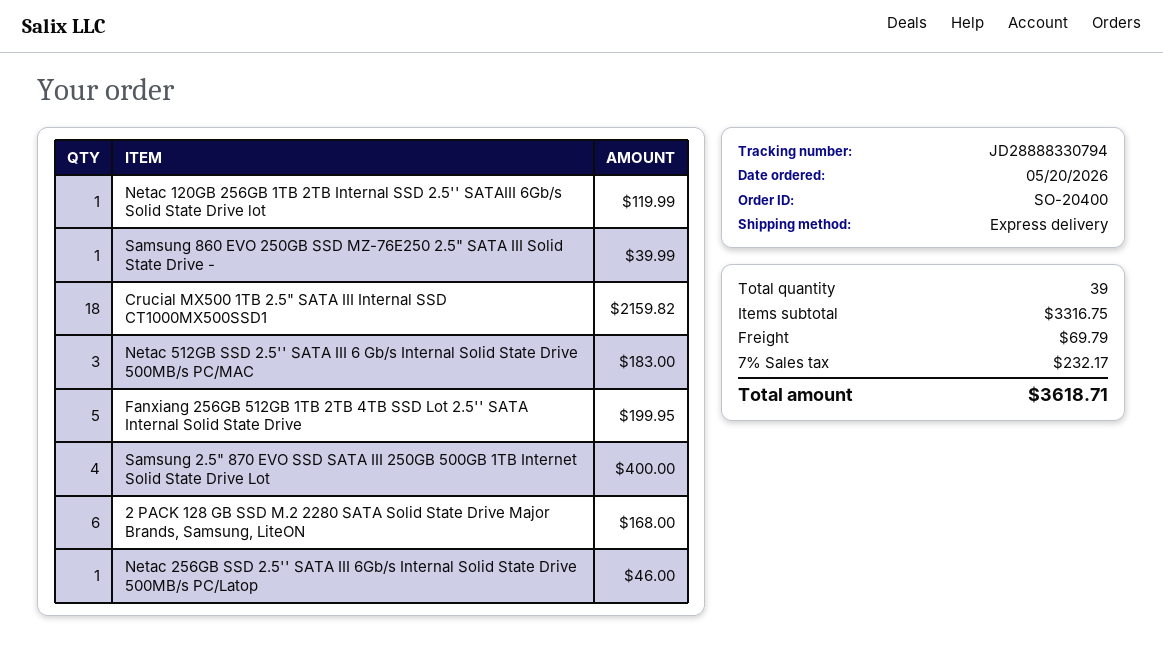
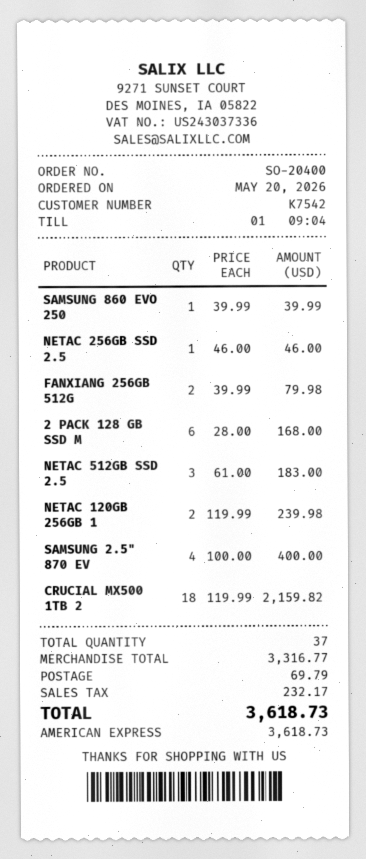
Netac 120GB 256GB 1TB 2TB Internal SSD 2.5'' SATAIII 6Gb/s Solid State Drive lot: 1 for 119.99 -> 2 for 239.98
Fanxiang 256GB 512GB 1TB 2TB 4TB SSD Lot 2.5'' SATA Internal Solid State Drive: 5 for 199.95 -> 2 for 79.98
total quantity: 39 -> 37
subtotal: 3316.75 -> 3316.77
total: 3618.71 -> 3618.73

